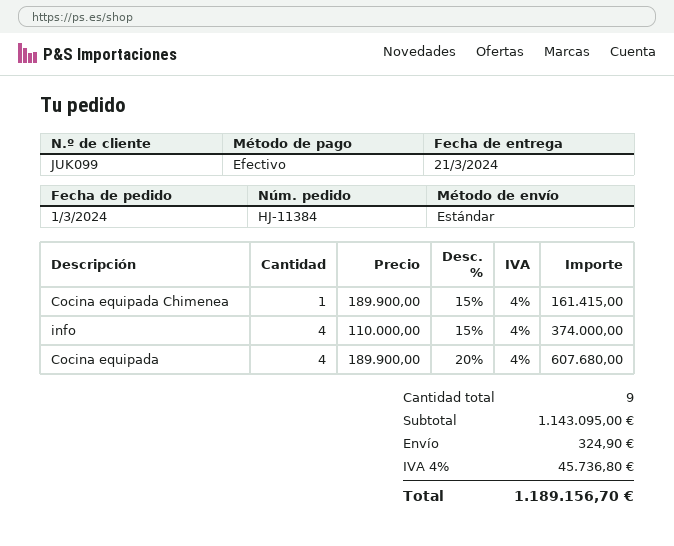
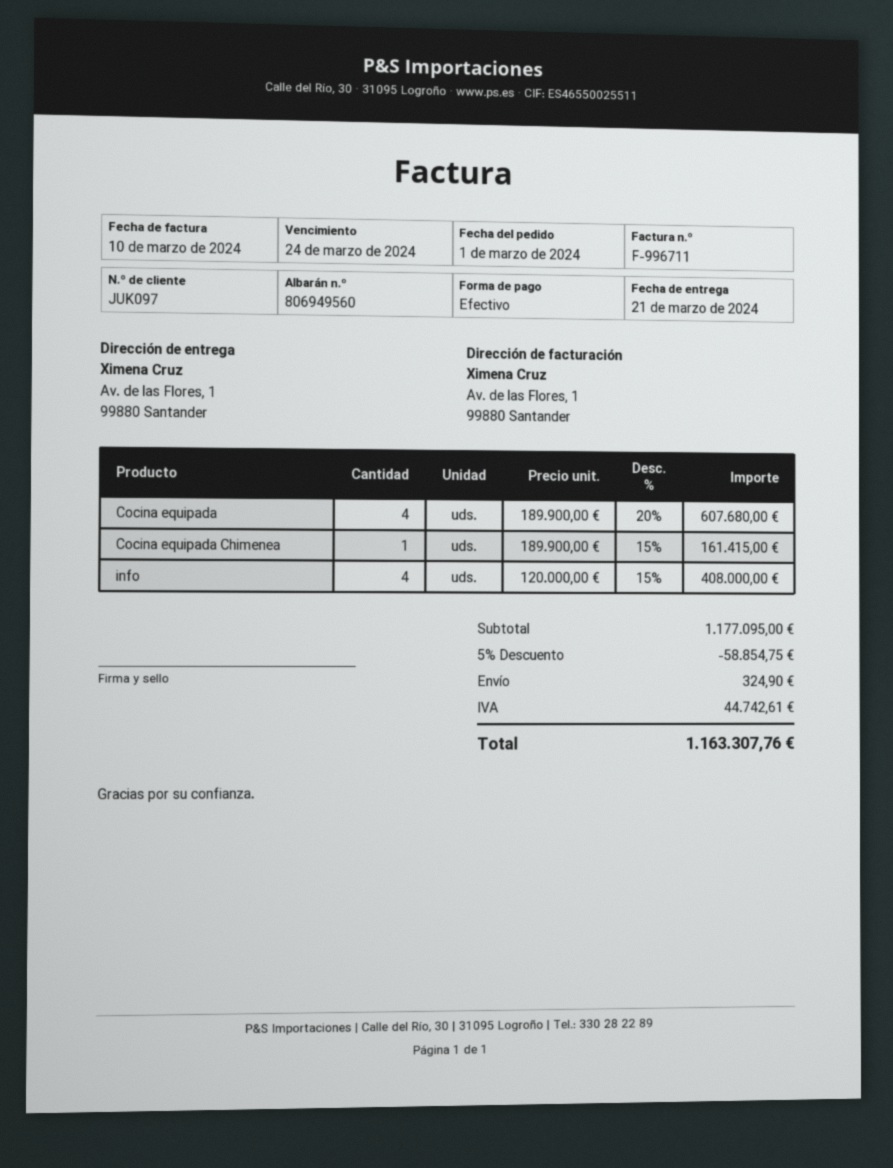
customer number: JUK099 -> JUK097
info: 4 x 110000.00 - 15% = 374000.00 -> 4 x 120000.00 - 15% = 408000.00
subtotal: 1143095.00 -> 1177095.00
discount: none -> 5% = 58854.75
tax: 45736.80 -> 44742.61
total: 1189156.70 -> 1163307.76

